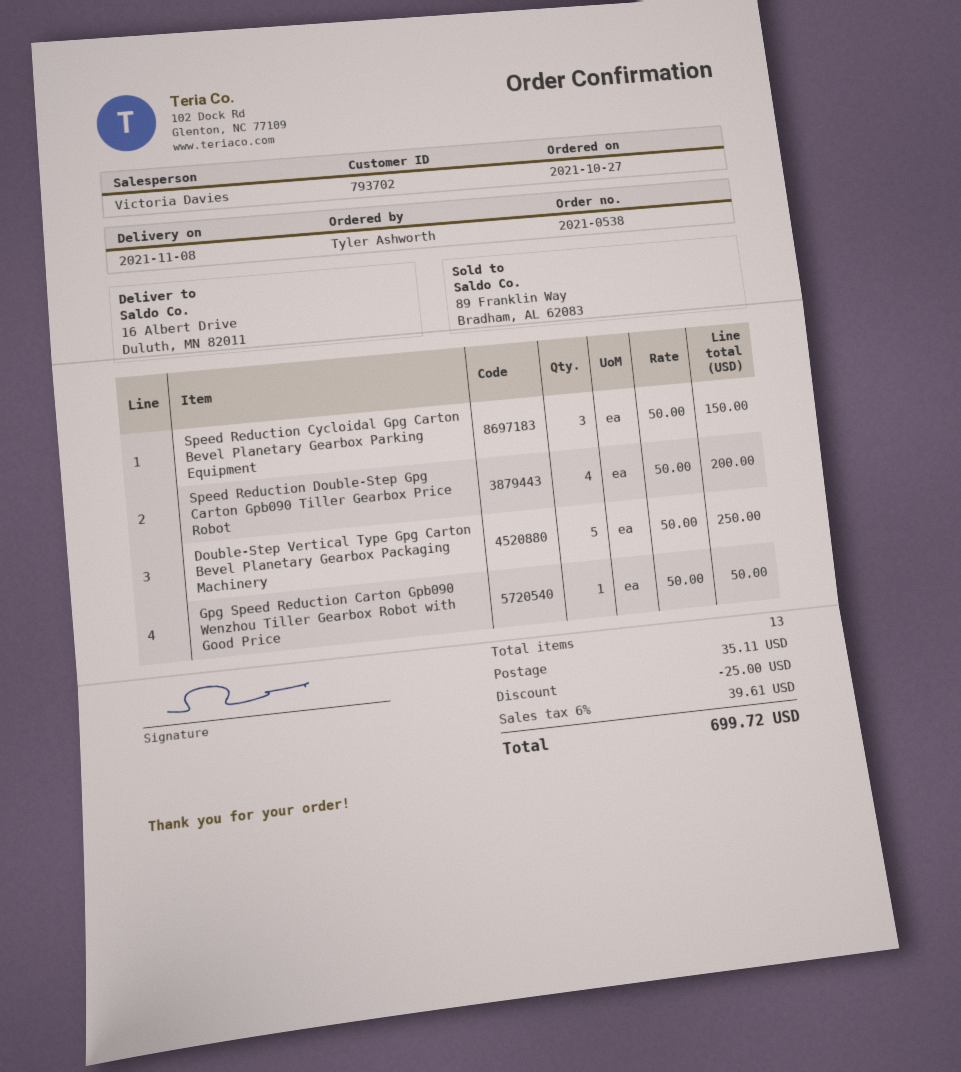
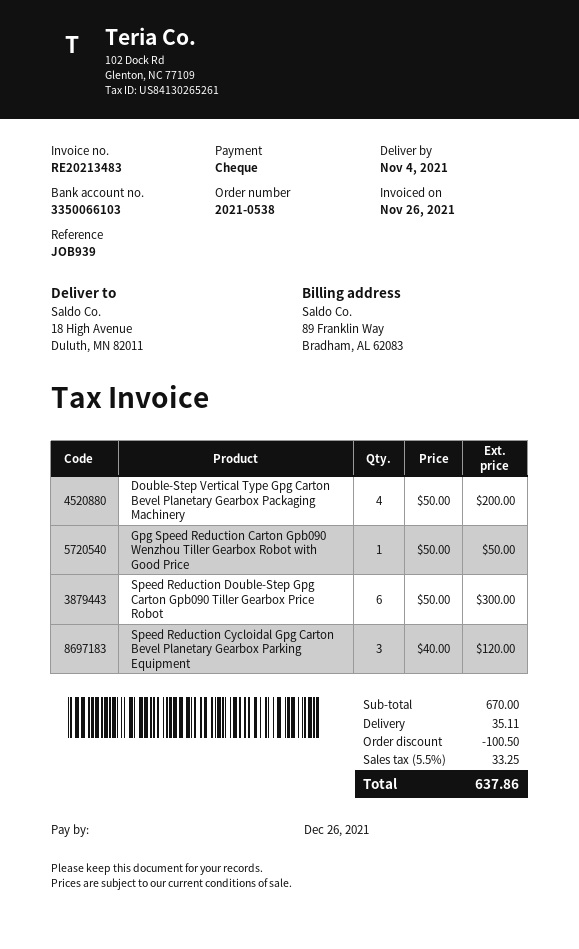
delivery date: 2021-11-08 -> 2021-11-04
ship to: 16 Albert Drive, Duluth, MN 82011 -> 18 High Avenue, Duluth, MN 82011
Speed Reduction Cycloidal Gpg Carton Bevel Planetary Gearbox Parking Equipment: 3 x 50.00 = 150.00 -> 3 x 40.00 = 120.00
Speed Reduction Double-Step Gpg Carton Gpb090 Tiller Gearbox Price Robot: 4 x 50.00 = 200.00 -> 6 x 50.00 = 300.00
Double-Step Vertical Type Gpg Carton Bevel Planetary Gearbox Packaging Machinery: 5 x 50.00 = 250.00 -> 4 x 50.00 = 200.00
discount: 25.00 -> 100.50
tax: 6% = 39.61 -> 5.5% = 33.25
total: 699.72 -> 637.86

